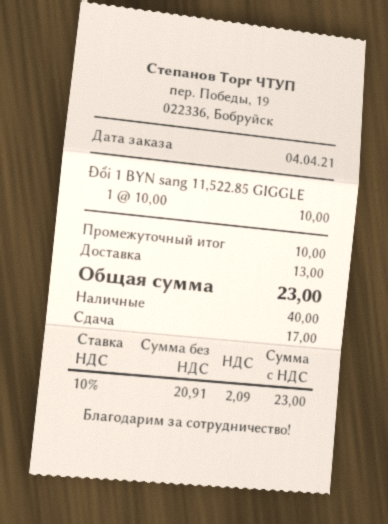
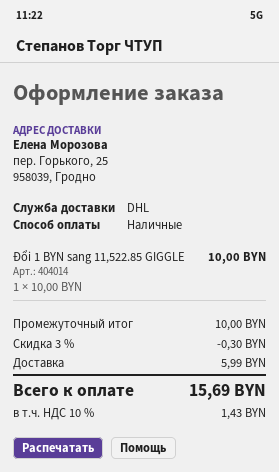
discount: none -> 3% = 0.30
shipping: 13.00 -> 5.99
tax: 10% = 2.09 -> 10% = 1.43
total: 23.00 -> 15.69

